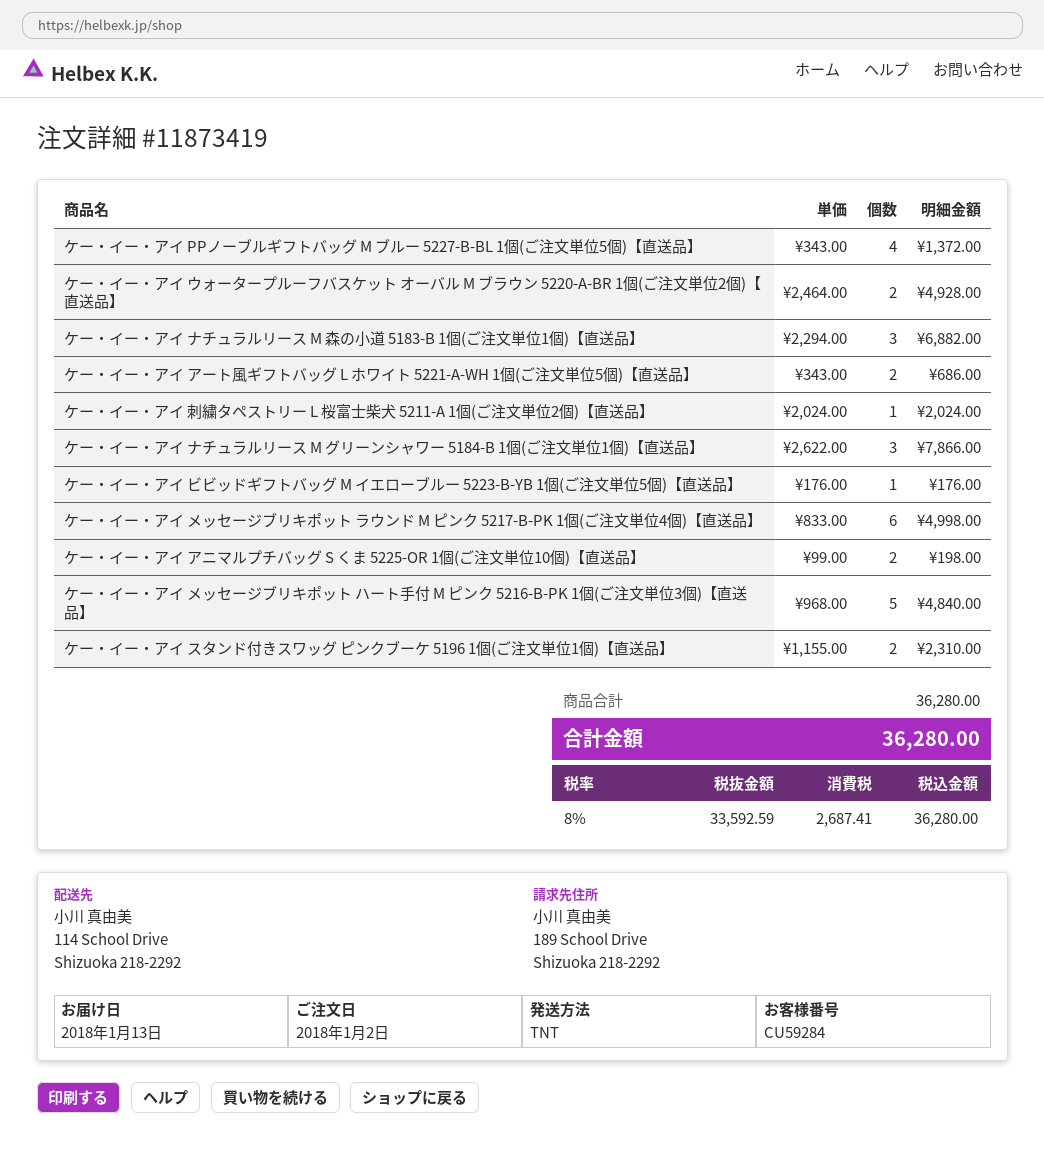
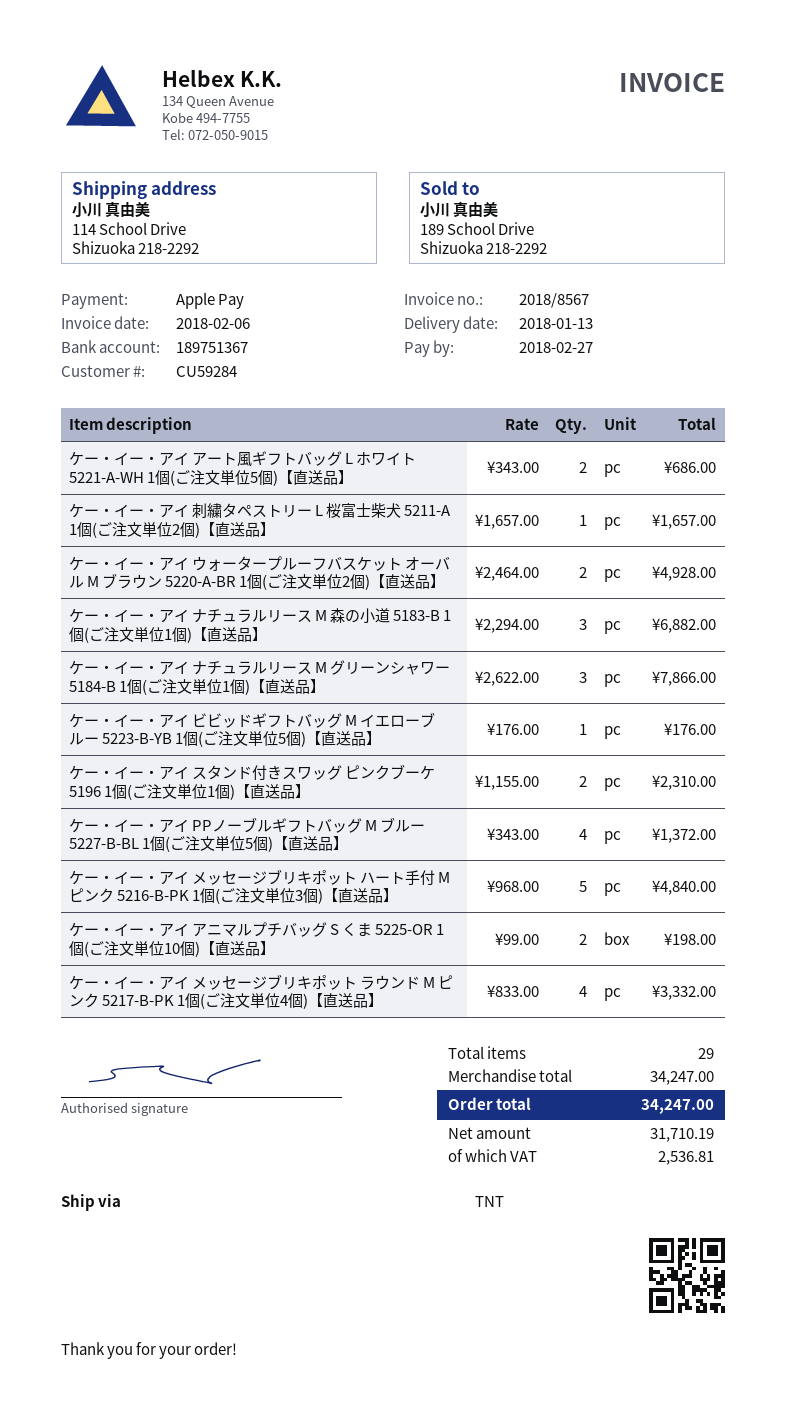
ケー・イー・アイ 刺繍タペストリー L 桜富士柴犬 5211-A 1個(ご注文単位2個)【直送品】: 1 x 2024.00 = 2024.00 -> 1 x 1657.00 = 1657.00
ケー・イー・アイ メッセージブリキポット ラウンド M ピンク 5217-B-PK 1個(ご注文単位4個)【直送品】: 6 x 833.00 = 4998.00 -> 4 x 833.00 = 3332.00
subtotal: 36280.00 -> 34247.00
net: 33592.59 -> 31710.19
tax: 2687.41 -> 2536.81
total: 36280.00 -> 34247.00

